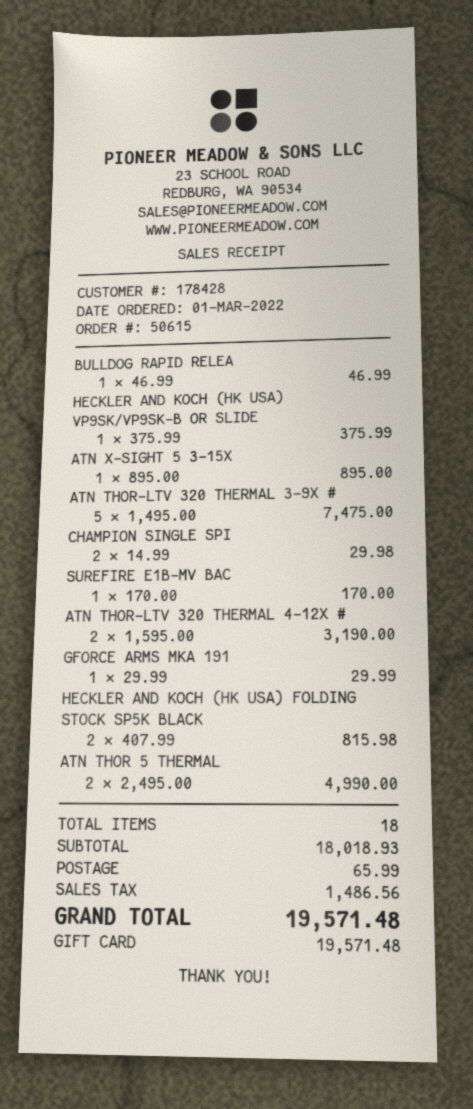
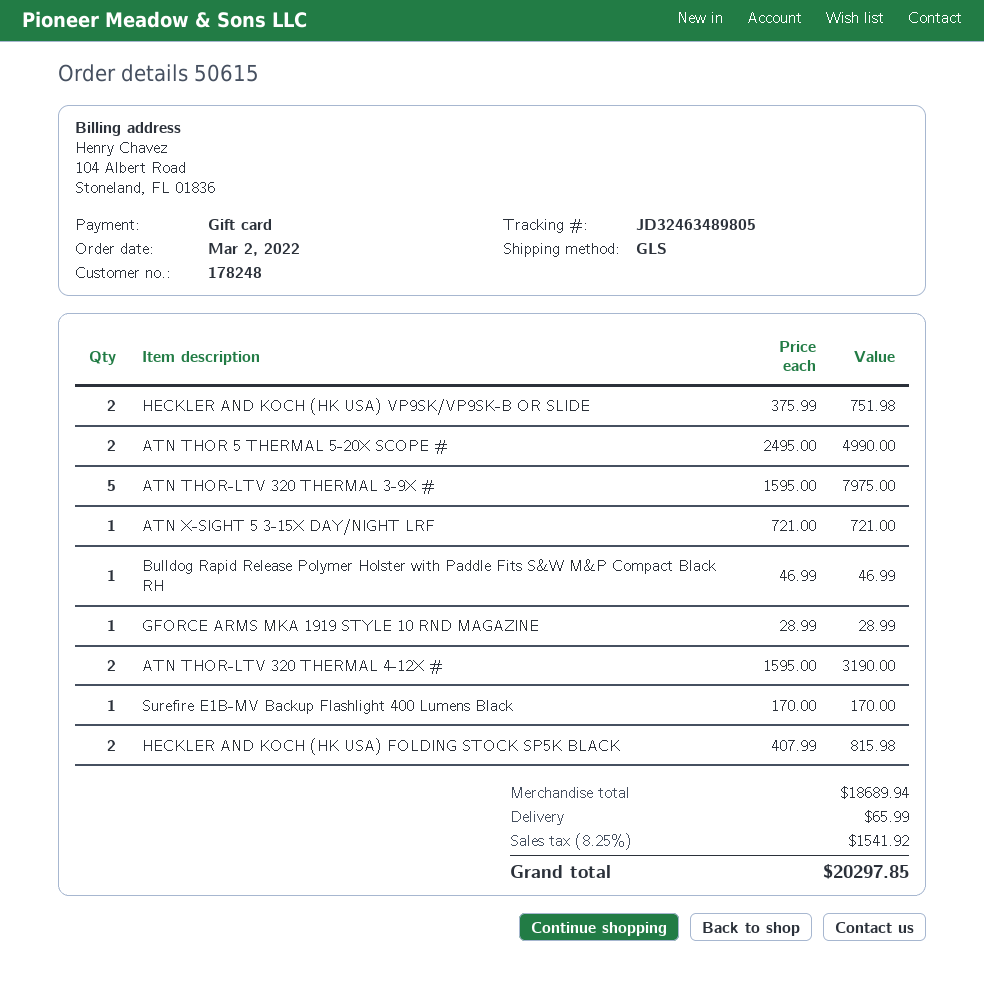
order date: 2022-03-01 -> 2022-03-02
customer number: 178428 -> 178248
HECKLER AND KOCH (HK USA) VP9SK/VP9SK-B OR SLIDE: 1 x 375.99 = 375.99 -> 2 x 375.99 = 751.98
ATN X-SIGHT 5 3-15X: 1 x 895.00 = 895.00 -> 1 x 721.00 = 721.00
ATN THOR-LTV 320 THERMAL 3-9X #: 5 x 1495.00 = 7475.00 -> 5 x 1595.00 = 7975.00
CHAMPION SINGLE SPI: 2 x 14.99 = 29.98 -> none
GFORCE ARMS MKA 191: 1 x 29.99 = 29.99 -> 1 x 28.99 = 28.99
subtotal: 18018.93 -> 18689.94
tax: 1486.56 -> 1541.92
total: 19571.48 -> 20297.85

